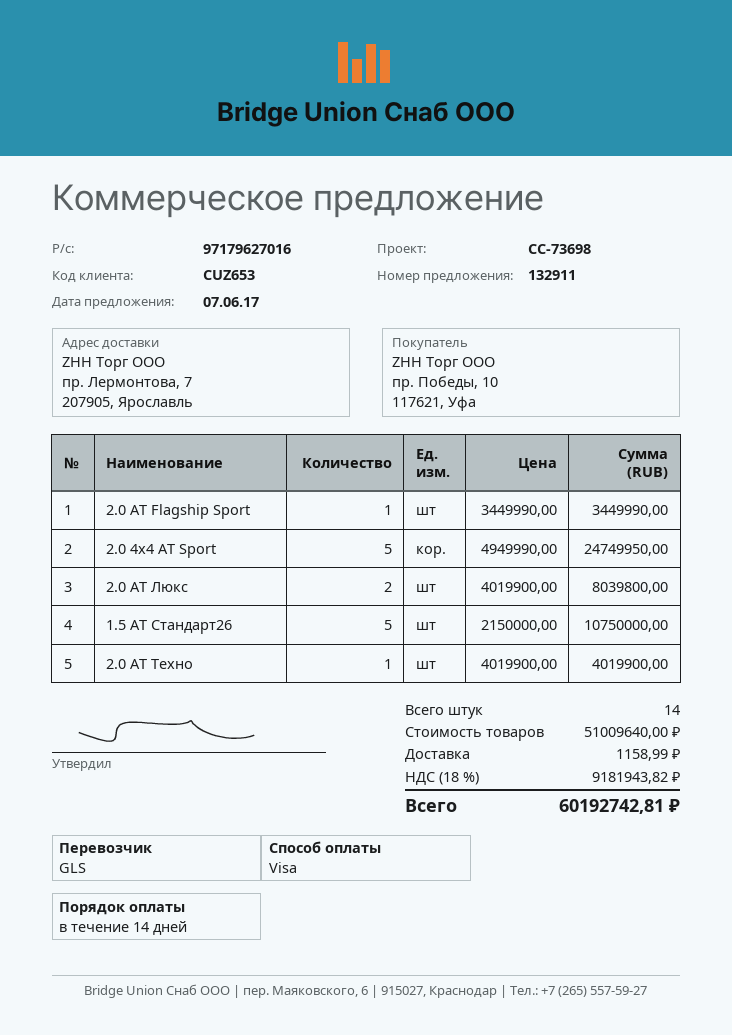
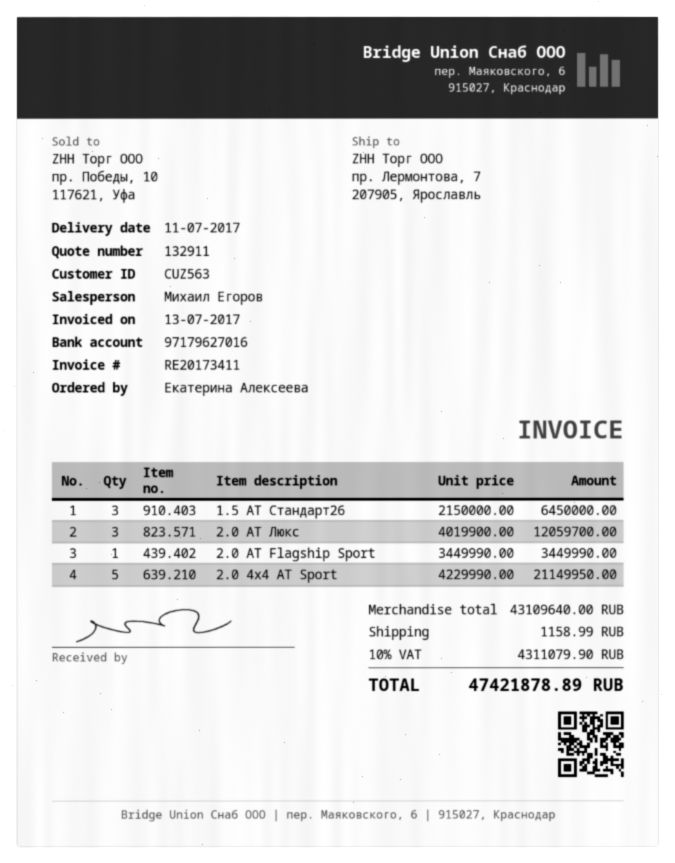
customer number: CUZ653 -> CUZ563
2.0 4x4 AT Sport: 5 x 4949990.00 = 24749950.00 -> 5 x 4229990.00 = 21149950.00
2.0 AT Люкс: 2 x 4019900.00 = 8039800.00 -> 3 x 4019900.00 = 12059700.00
1.5 AT Стандарт26: 5 x 2150000.00 = 10750000.00 -> 3 x 2150000.00 = 6450000.00
2.0 AT Техно: 1 x 4019900.00 = 4019900.00 -> none
subtotal: 51009640.00 -> 43109640.00
tax: 18% = 9181943.82 -> 10% = 4311079.90
total: 60192742.81 -> 47421878.89

